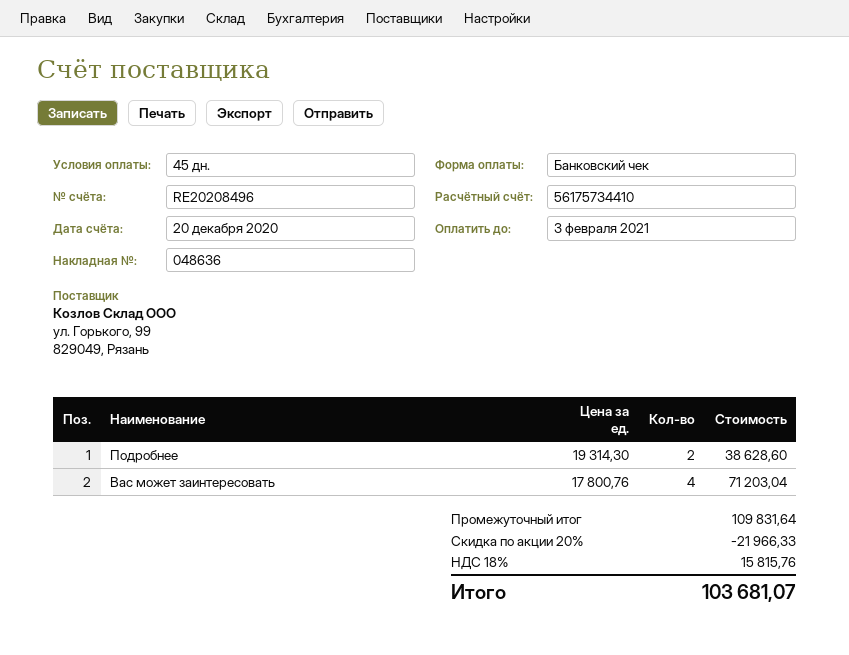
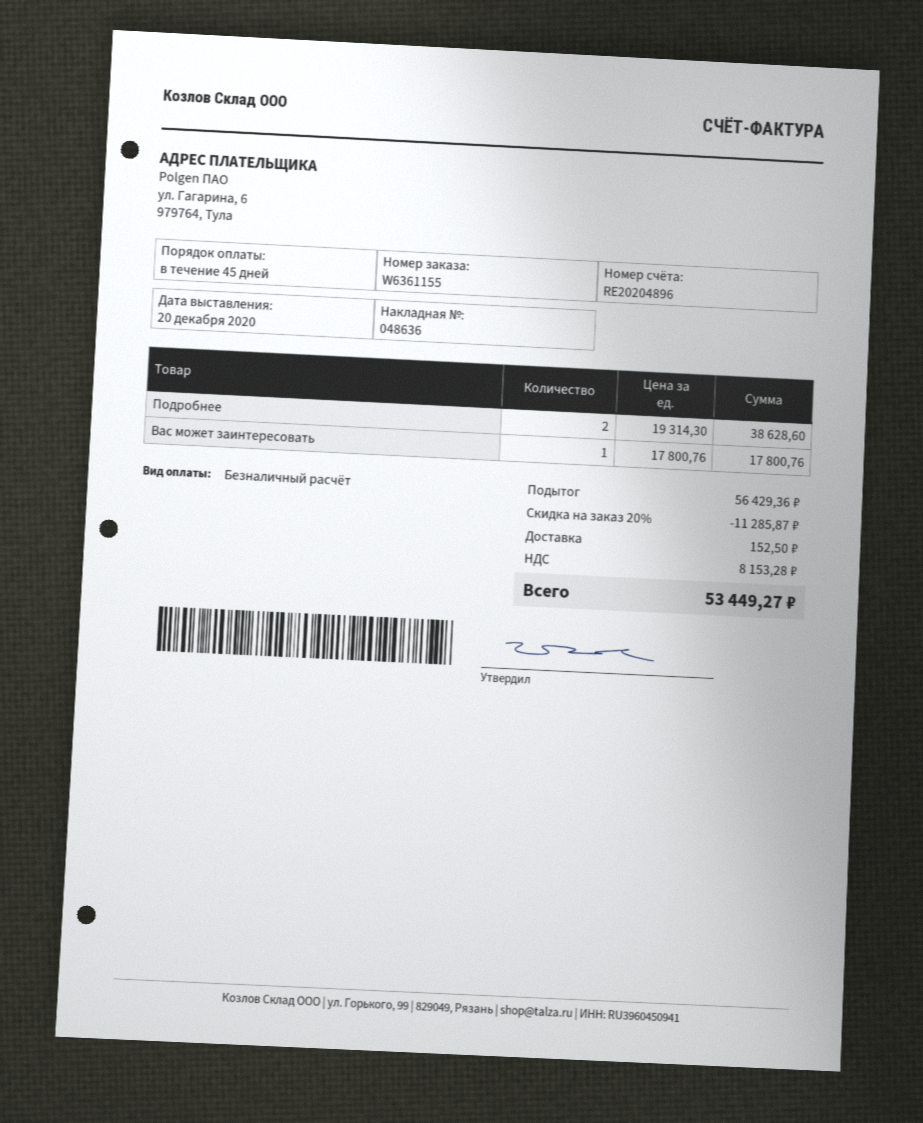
invoice number: RE20208496 -> RE20204896
payment method: cheque -> bank transfer
Вас может заинтересовать: 4 x 17800.76 = 71203.04 -> 1 x 17800.76 = 17800.76
subtotal: 109831.64 -> 56429.36
discount: 20% = 21966.33 -> 20% = 11285.87
shipping: none -> 152.50
tax: 15815.76 -> 8153.28
total: 103681.07 -> 53449.27

